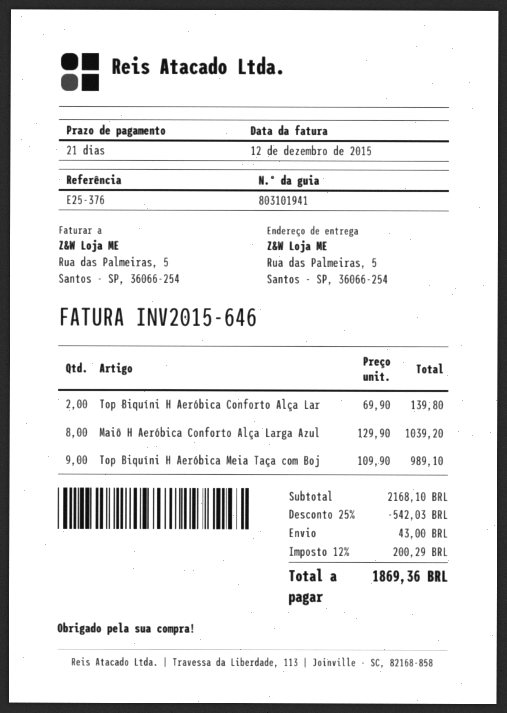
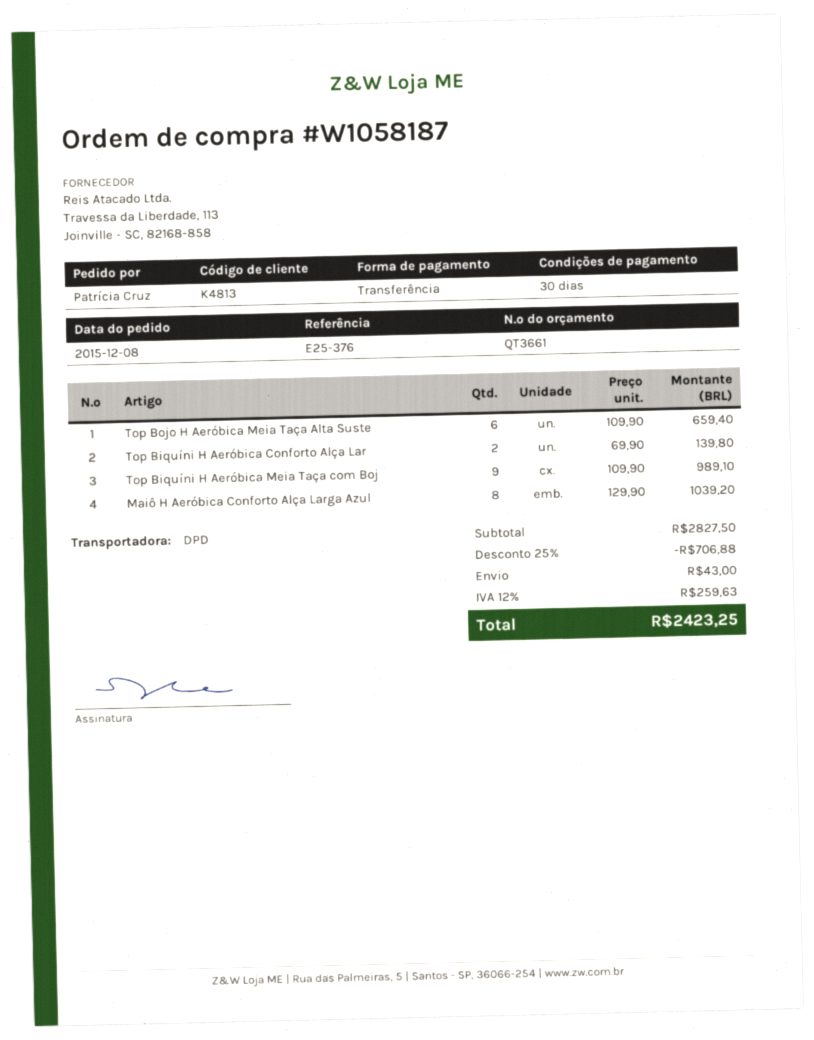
payment terms: 21 days -> 30 days
Top Bojo H Aeróbica Meia Taça Alta Suste: none -> 6 x 109.90 = 659.40
subtotal: 2168.10 -> 2827.50
discount: 25% = 542.03 -> 25% = 706.88
tax: 12% = 200.29 -> 12% = 259.63
total: 1869.36 -> 2423.25

